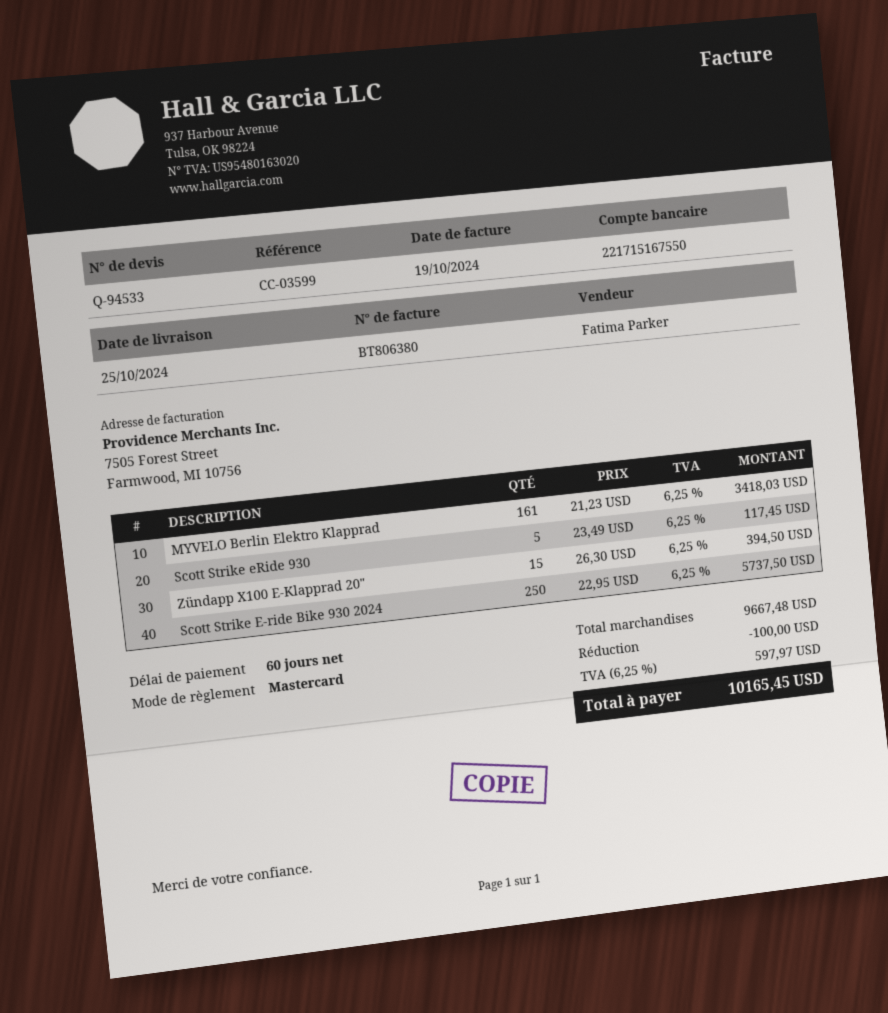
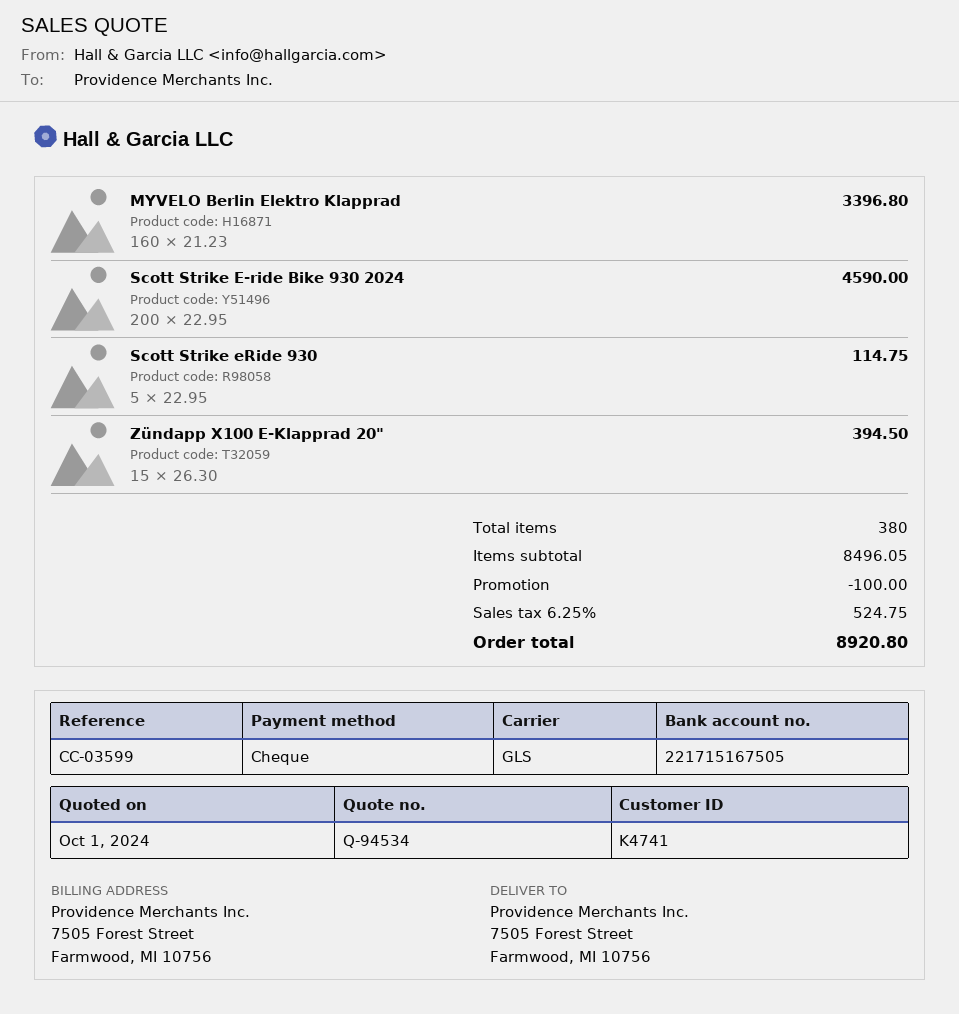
quote number: Q-94533 -> Q-94534
payment method: Mastercard -> cheque
bank account: 221715167550 -> 221715167505
MYVELO Berlin Elektro Klapprad: 161 x 21.23 = 3418.03 -> 160 x 21.23 = 3396.80
Scott Strike eRide 930: 5 x 23.49 = 117.45 -> 5 x 22.95 = 114.75
Scott Strike E-ride Bike 930 2024: 250 x 22.95 = 5737.50 -> 200 x 22.95 = 4590.00
subtotal: 9667.48 -> 8496.05
tax: 6.25% = 597.97 -> 6.25% = 524.75
total: 10165.45 -> 8920.80

